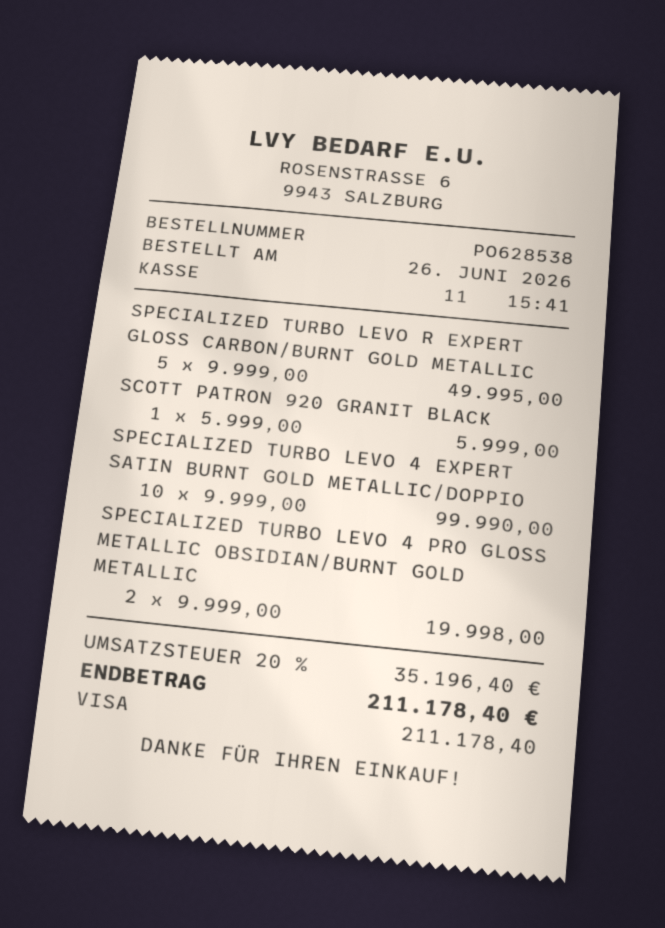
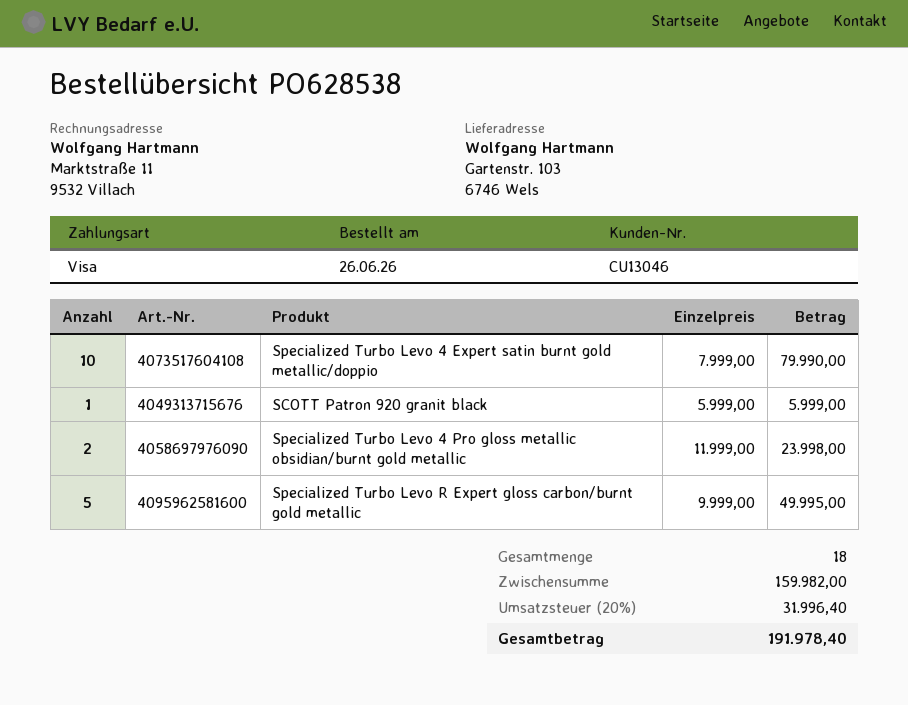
SPECIALIZED TURBO LEVO 4 EXPERT SATIN BURNT GOLD METALLIC/DOPPIO: 10 x 9999.00 = 99990.00 -> 10 x 7999.00 = 79990.00
SPECIALIZED TURBO LEVO 4 PRO GLOSS METALLIC OBSIDIAN/BURNT GOLD METALLIC: 2 x 9999.00 = 19998.00 -> 2 x 11999.00 = 23998.00
tax: 20% = 35196.40 -> 20% = 31996.40
total: 211178.40 -> 191978.40

